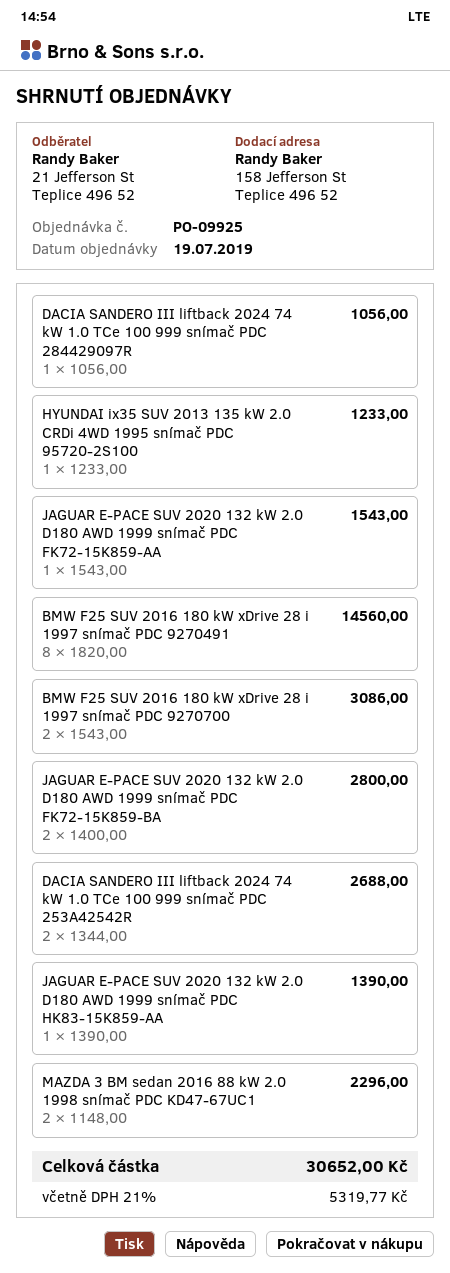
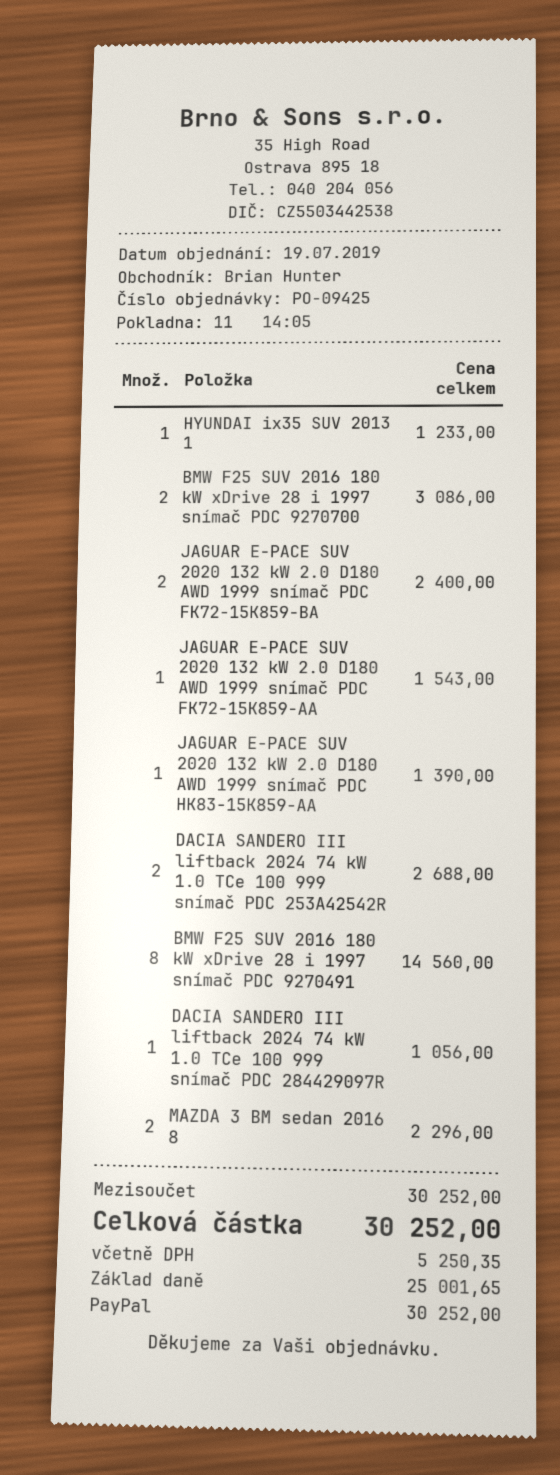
order number: PO-09925 -> PO-09425
JAGUAR E-PACE SUV 2020 132 kW 2.0 D180 AWD 1999 snímač PDC FK72-15K859-BA: 2 for 2800.00 -> 2 for 2400.00
tax: 5319.77 -> 5250.35
total: 30652.00 -> 30252.00

